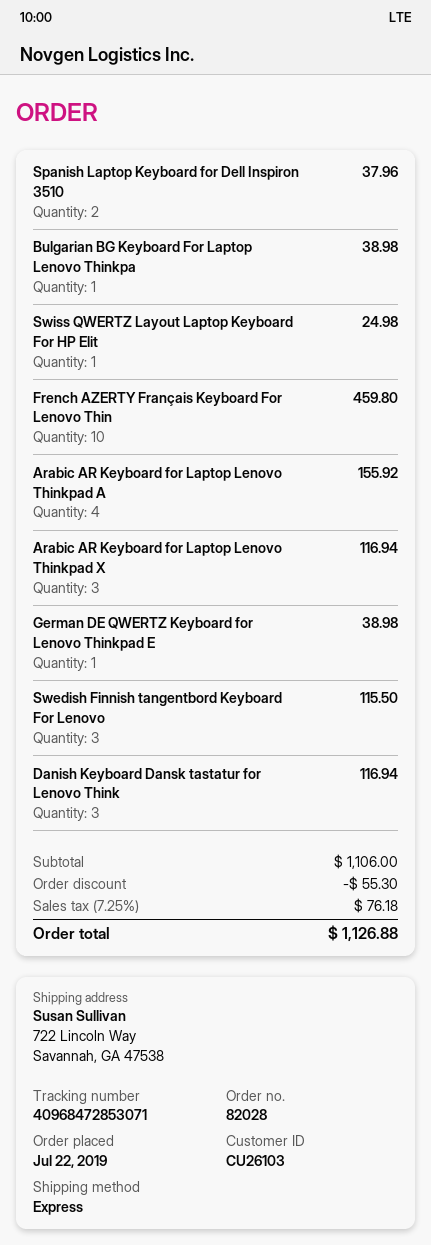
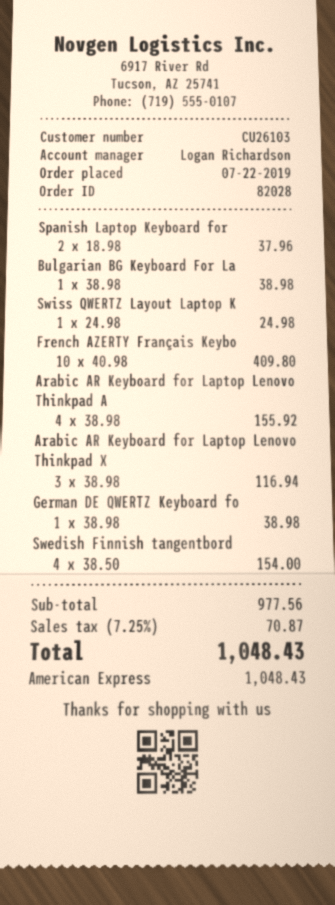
French AZERTY Français Keyboard For Lenovo Thin: 10 for 459.80 -> 10 for 409.80
Swedish Finnish tangentbord Keyboard For Lenovo: 3 for 115.50 -> 4 for 154.00
Danish Keyboard Dansk tastatur for Lenovo Think: 3 for 116.94 -> none
subtotal: 1106.00 -> 977.56
discount: 55.30 -> none
tax: 7.25% = 76.18 -> 7.25% = 70.87
total: 1126.88 -> 1048.43

